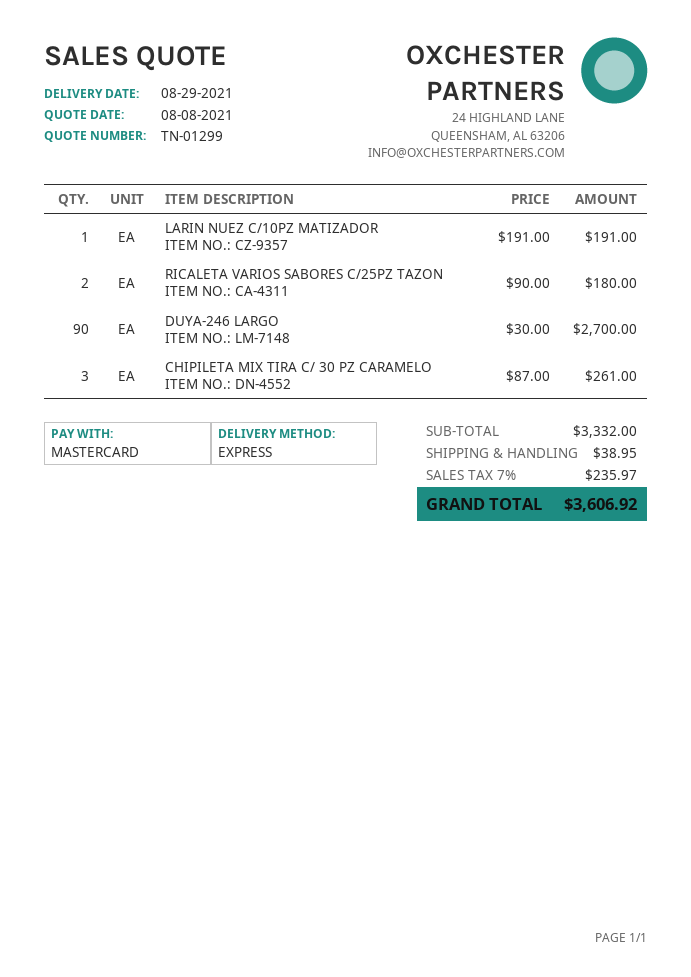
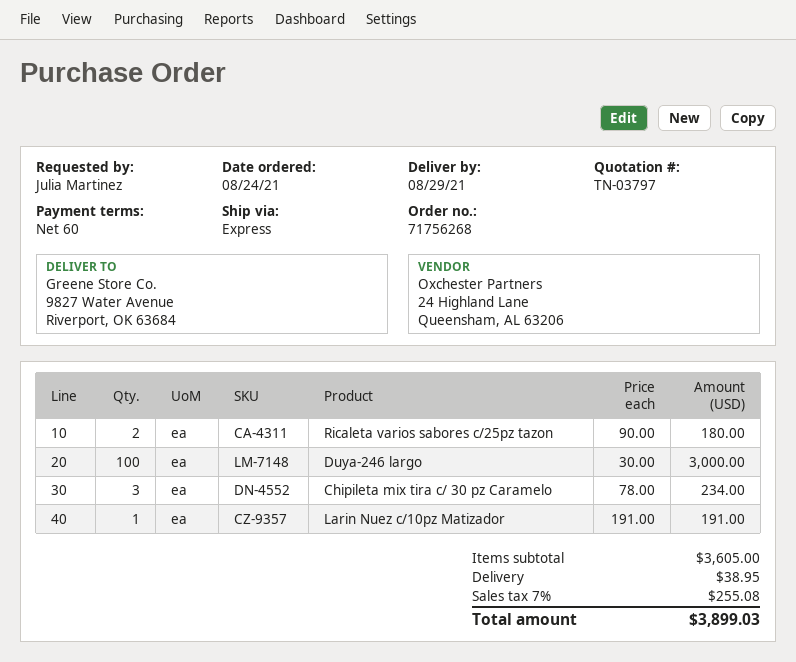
quote number: TN-01299 -> TN-03797
DUYA-246 LARGO: 90 x 30.00 = 2700.00 -> 100 x 30.00 = 3000.00
CHIPILETA MIX TIRA C/ 30 PZ CARAMELO: 3 x 87.00 = 261.00 -> 3 x 78.00 = 234.00
subtotal: 3332.00 -> 3605.00
tax: 7% = 235.97 -> 7% = 255.08
total: 3606.92 -> 3899.03

